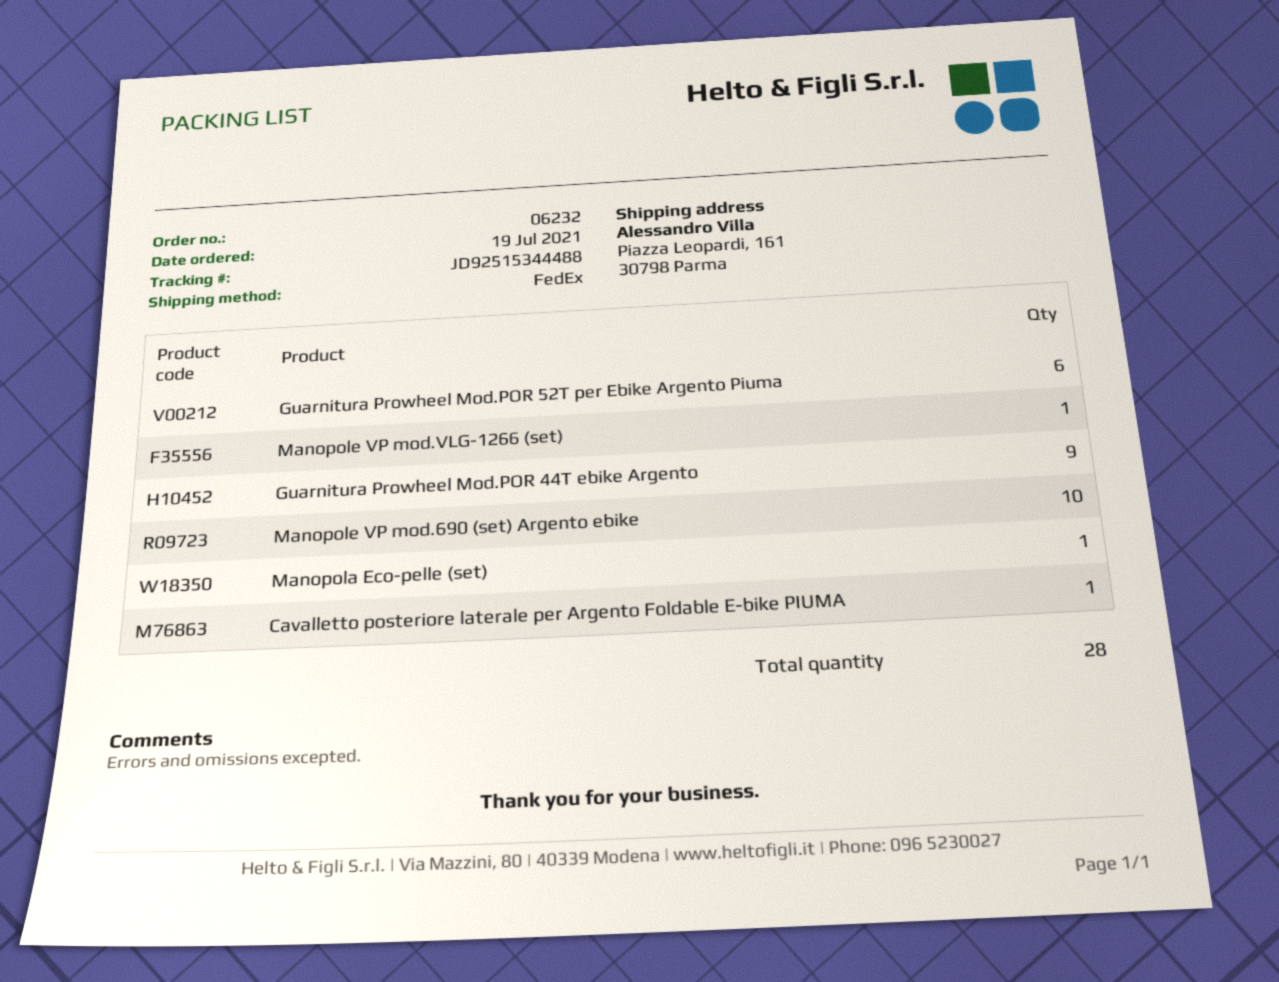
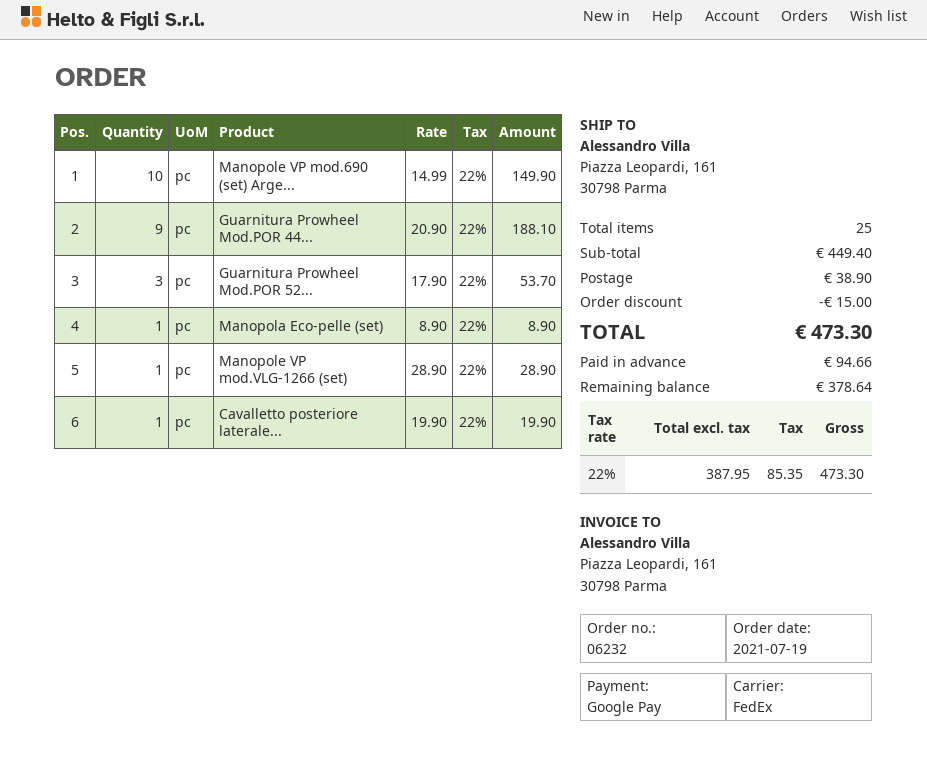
Guarnitura Prowheel Mod.POR 52T per Ebike Argento Piuma: 6 -> 3
total quantity: 28 -> 25

